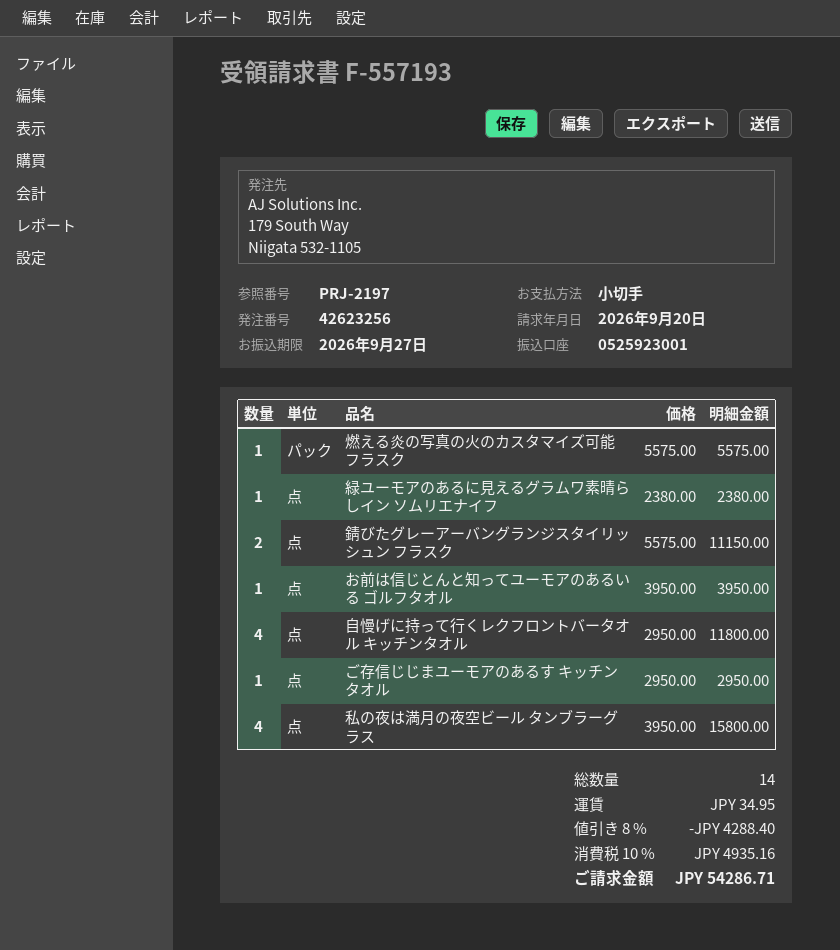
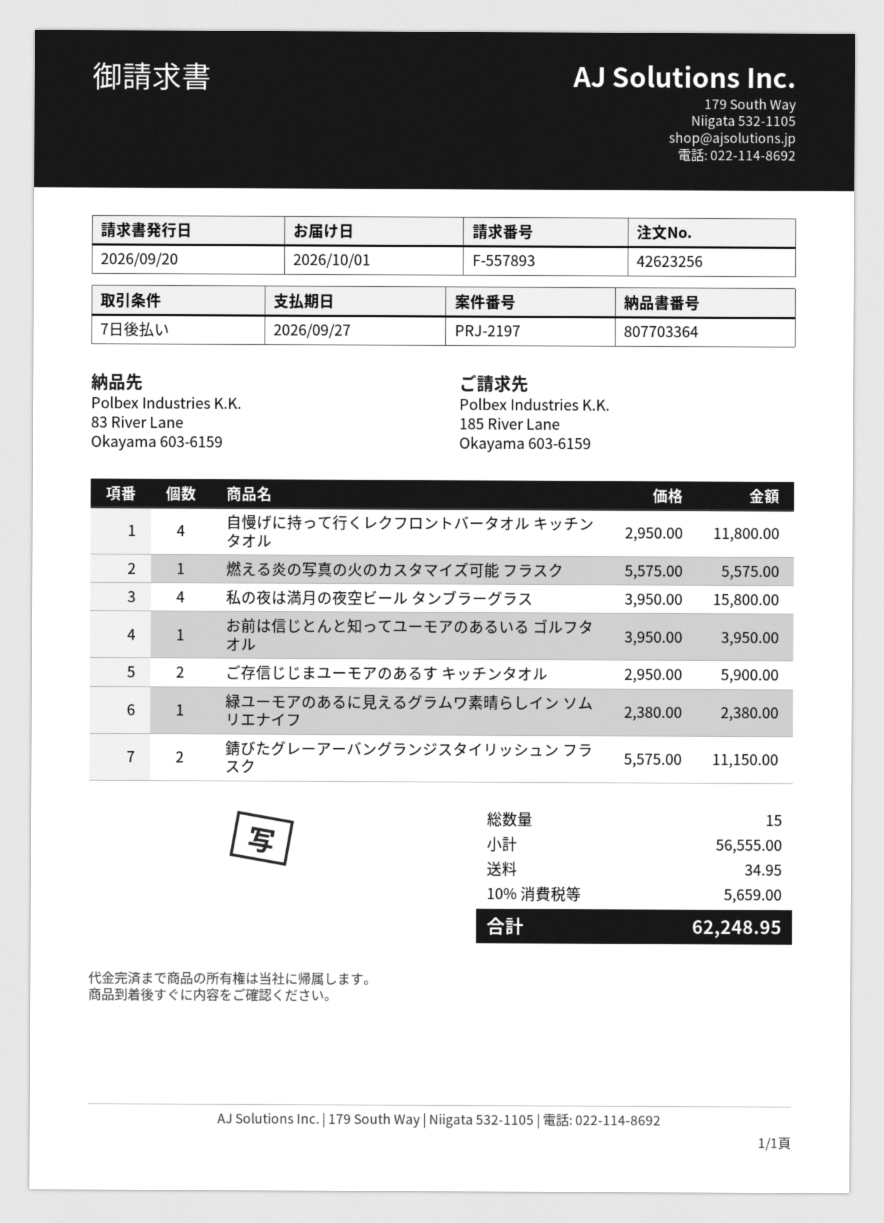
invoice number: F-557193 -> F-557893
ご存信じじまユーモアのあるす キッチンタオル: 1 x 2950.00 = 2950.00 -> 2 x 2950.00 = 5900.00
total quantity: 14 -> 15
discount: 8% = 4288.40 -> none
tax: 10% = 4935.16 -> 10% = 5659.00
total: 54286.71 -> 62248.95

